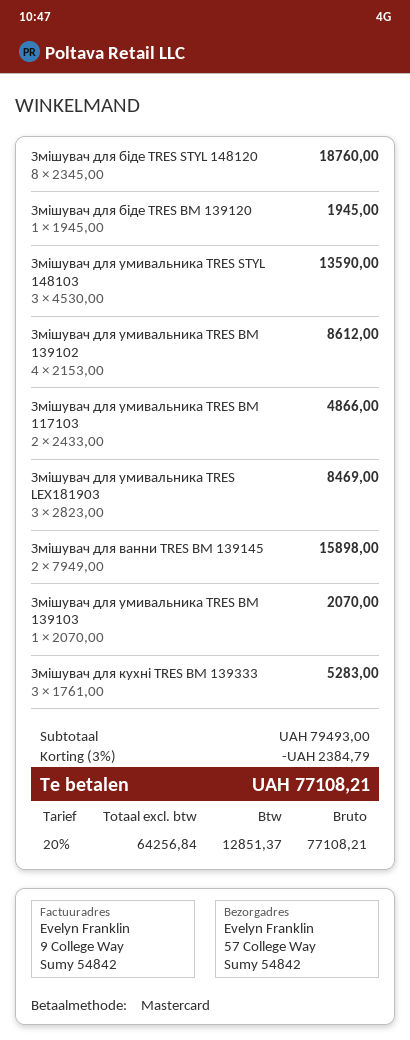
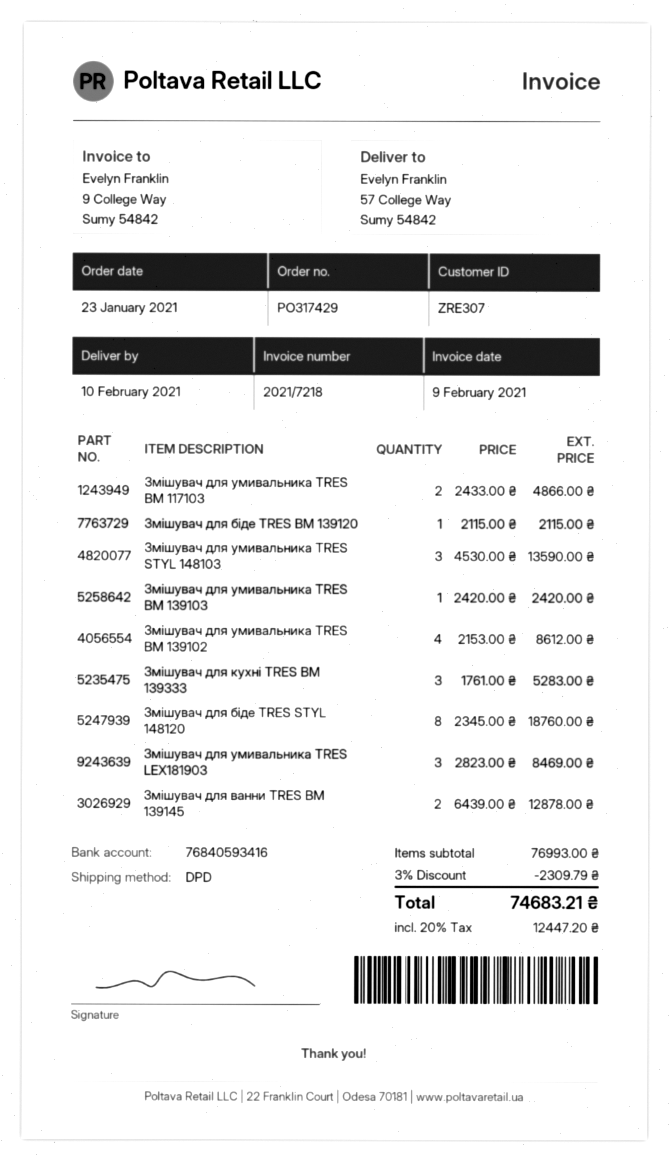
Змішувач для біде TRES BM 139120: 1 x 1945.00 = 1945.00 -> 1 x 2115.00 = 2115.00
Змішувач для ванни TRES BM 139145: 2 x 7949.00 = 15898.00 -> 2 x 6439.00 = 12878.00
Змішувач для умивальника TRES BM 139103: 1 x 2070.00 = 2070.00 -> 1 x 2420.00 = 2420.00
subtotal: 79493.00 -> 76993.00
discount: 3% = 2384.79 -> 3% = 2309.79
tax: 20% = 12851.37 -> 20% = 12447.20
total: 77108.21 -> 74683.21

